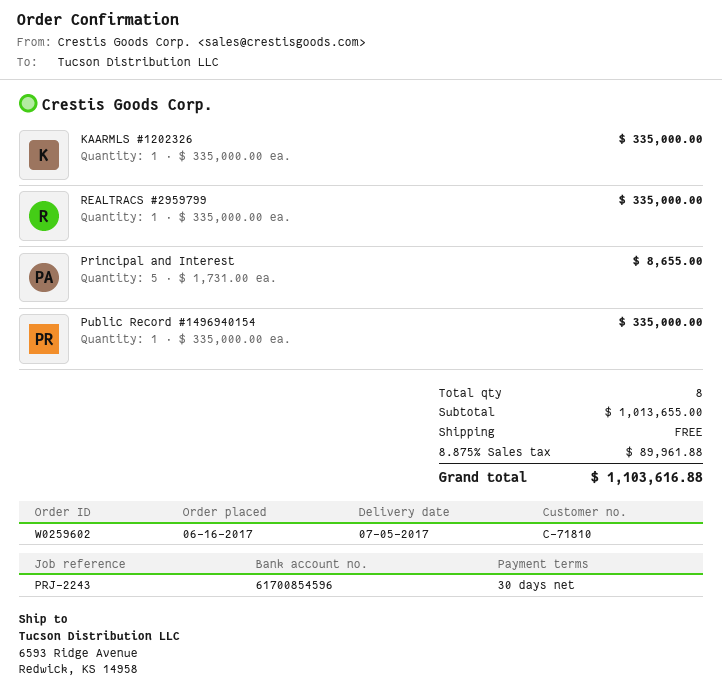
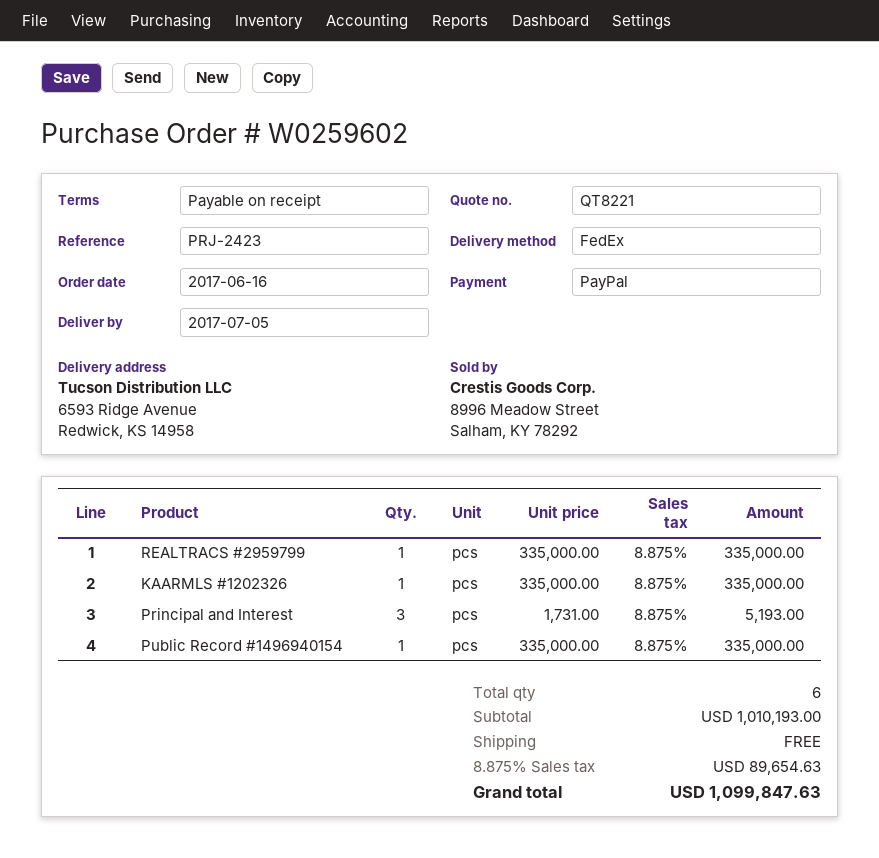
payment terms: 30 days -> on receipt
reference: PRJ-2243 -> PRJ-2423
Principal and Interest: 5 x 1731.00 = 8655.00 -> 3 x 1731.00 = 5193.00
total quantity: 8 -> 6
subtotal: 1013655.00 -> 1010193.00
tax: 8.875% = 89961.88 -> 8.875% = 89654.63
total: 1103616.88 -> 1099847.63

